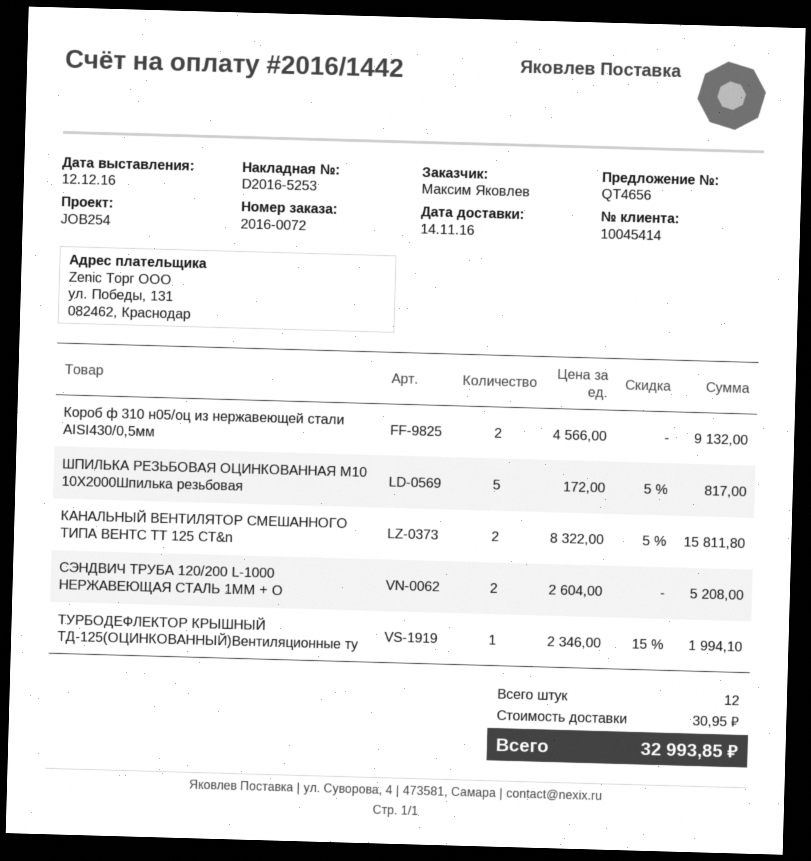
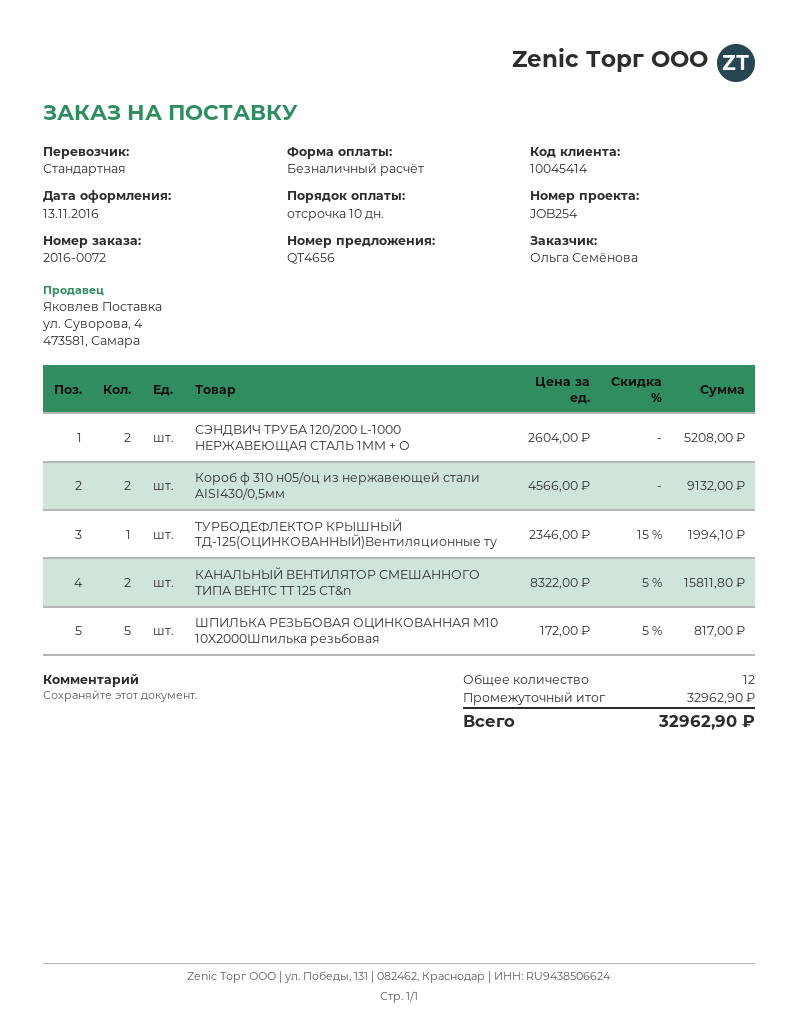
ordered by: Максим Яковлев -> Ольга Семёнова
shipping: 30.95 -> none
total: 32993.85 -> 32962.90

